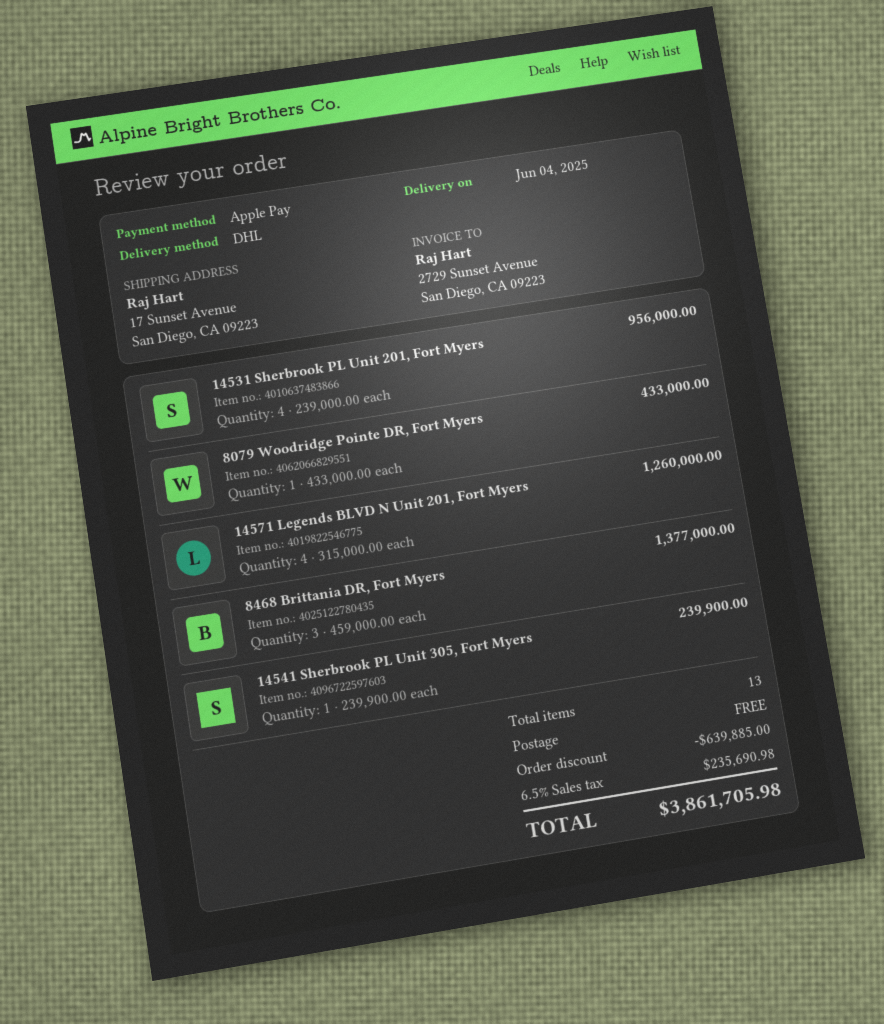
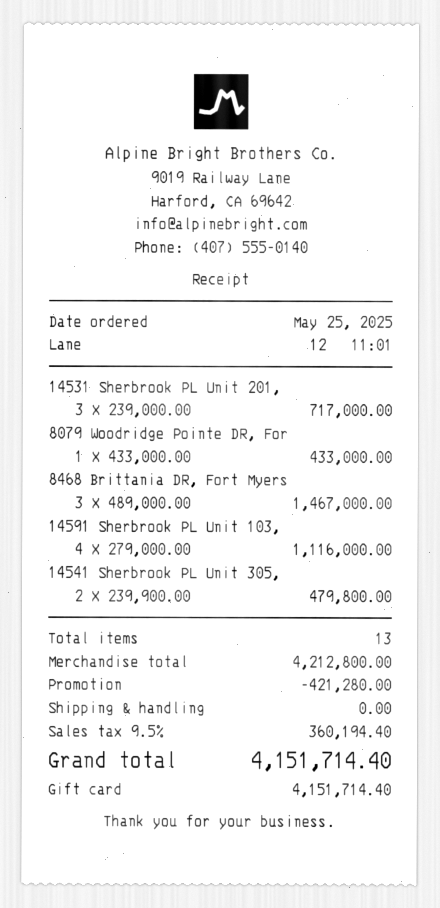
payment method: Apple Pay -> gift card
14531 Sherbrook PL Unit 201, Fort Myers: 4 x 239000.00 = 956000.00 -> 3 x 239000.00 = 717000.00
14571 Legends BLVD N Unit 201, Fort Myers: 4 x 315000.00 = 1260000.00 -> none
8468 Brittania DR, Fort Myers: 3 x 459000.00 = 1377000.00 -> 3 x 489000.00 = 1467000.00
14541 Sherbrook PL Unit 305, Fort Myers: 1 x 239900.00 = 239900.00 -> 2 x 239900.00 = 479800.00
14591 Sherbrook PL Unit 103,: none -> 4 x 279000.00 = 1116000.00
discount: 639885.00 -> 421280.00
tax: 6.5% = 235690.98 -> 9.5% = 360194.40
total: 3861705.98 -> 4151714.40

